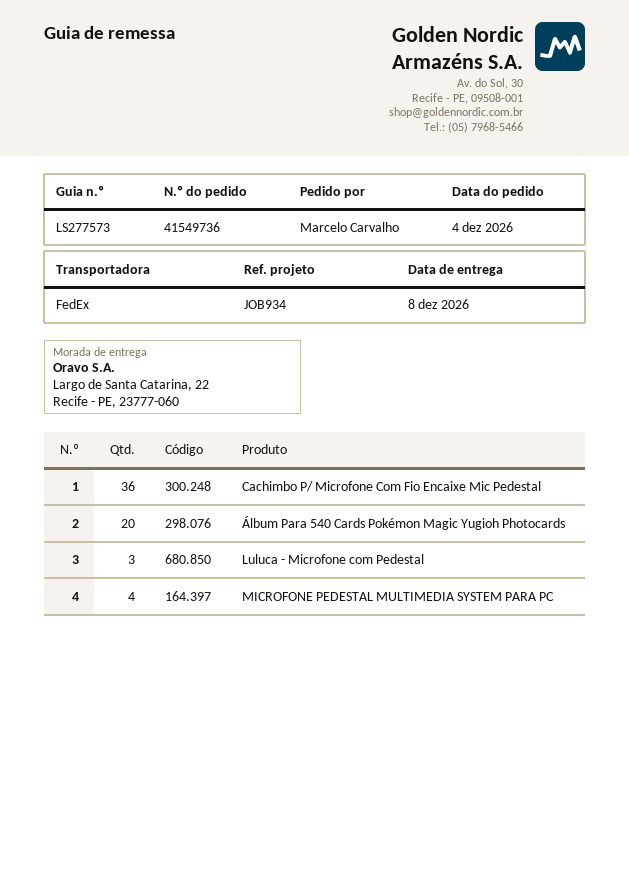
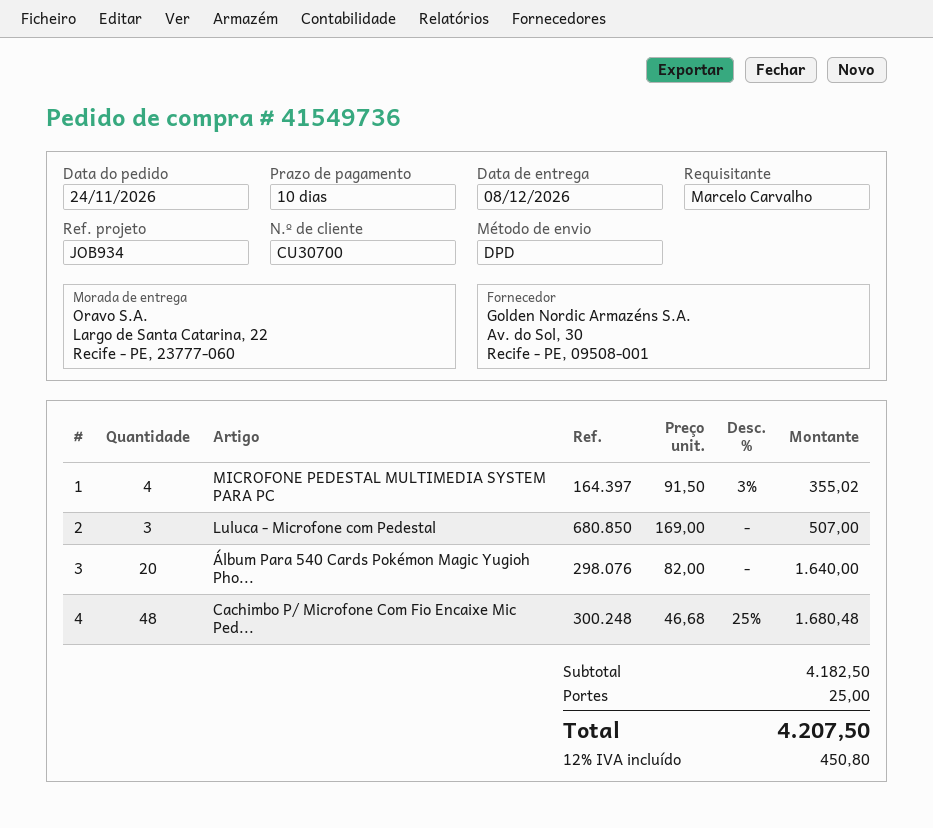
order date: 2026-12-04 -> 2026-11-24
shipping method: FedEx -> DPD
Cachimbo P/ Microfone Com Fio Encaixe Mic Pedestal: 36 -> 48

